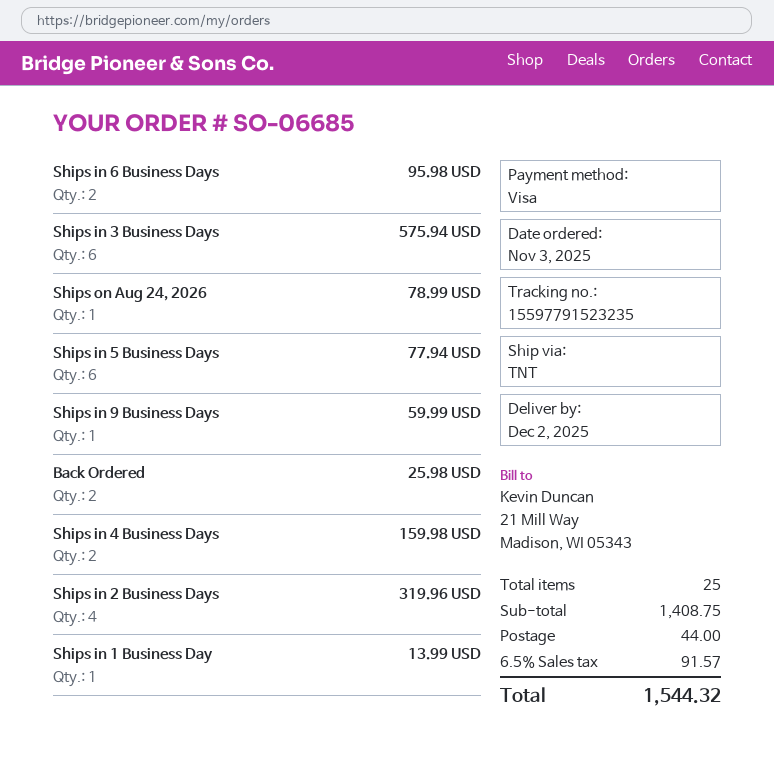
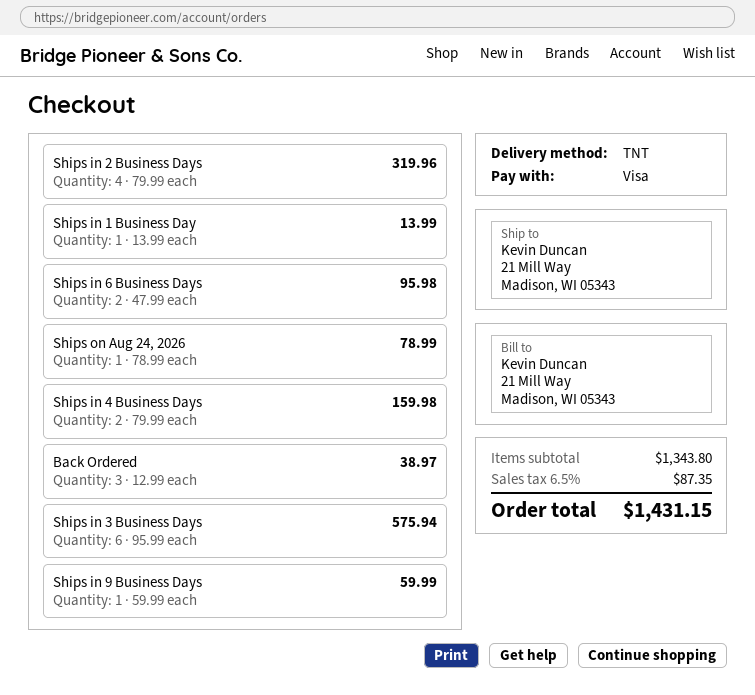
Ships in 5 Business Days: 6 for 77.94 -> none
Back Ordered: 2 for 25.98 -> 3 for 38.97
subtotal: 1408.75 -> 1343.80
shipping: 44.00 -> none
tax: 6.5% = 91.57 -> 6.5% = 87.35
total: 1544.32 -> 1431.15

